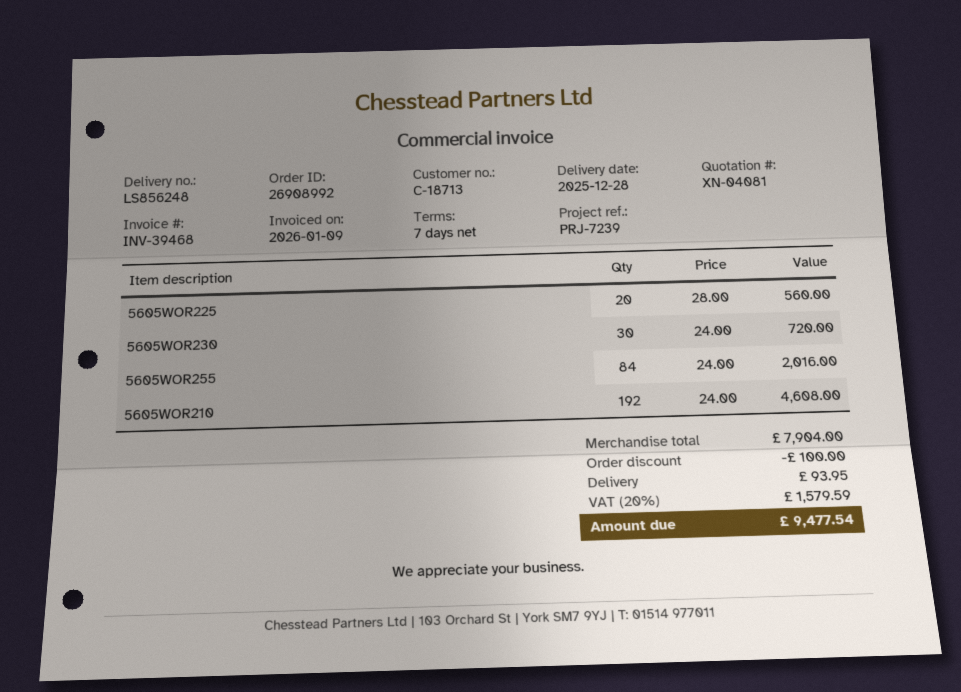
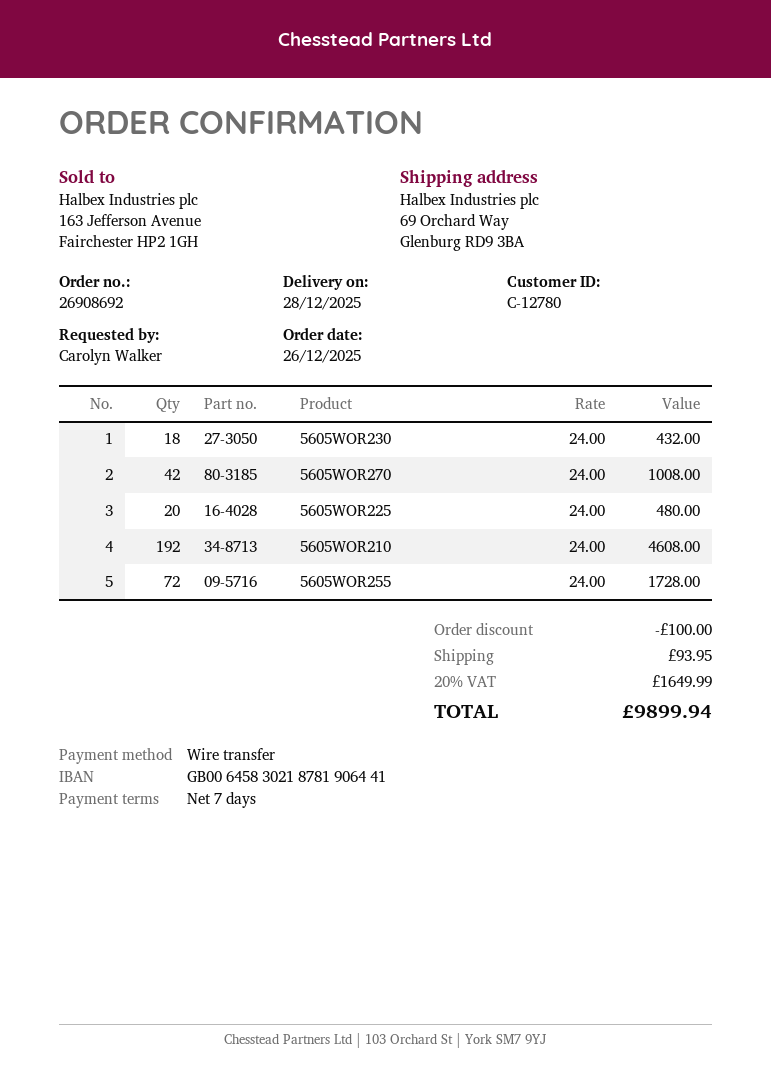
order number: 26908992 -> 26908692
customer number: C-18713 -> C-12780
5605WOR225: 20 x 28.00 = 560.00 -> 20 x 24.00 = 480.00
5605WOR230: 30 x 24.00 = 720.00 -> 18 x 24.00 = 432.00
5605WOR255: 84 x 24.00 = 2016.00 -> 72 x 24.00 = 1728.00
5605WOR270: none -> 42 x 24.00 = 1008.00
tax: 20% = 1579.59 -> 20% = 1649.99
total: 9477.54 -> 9899.94

